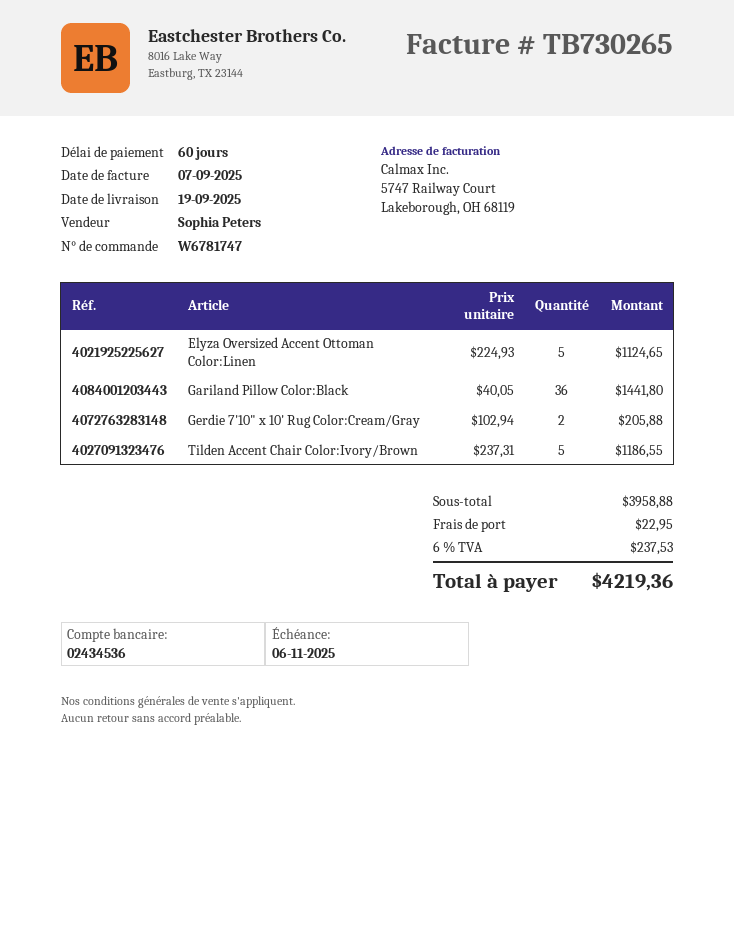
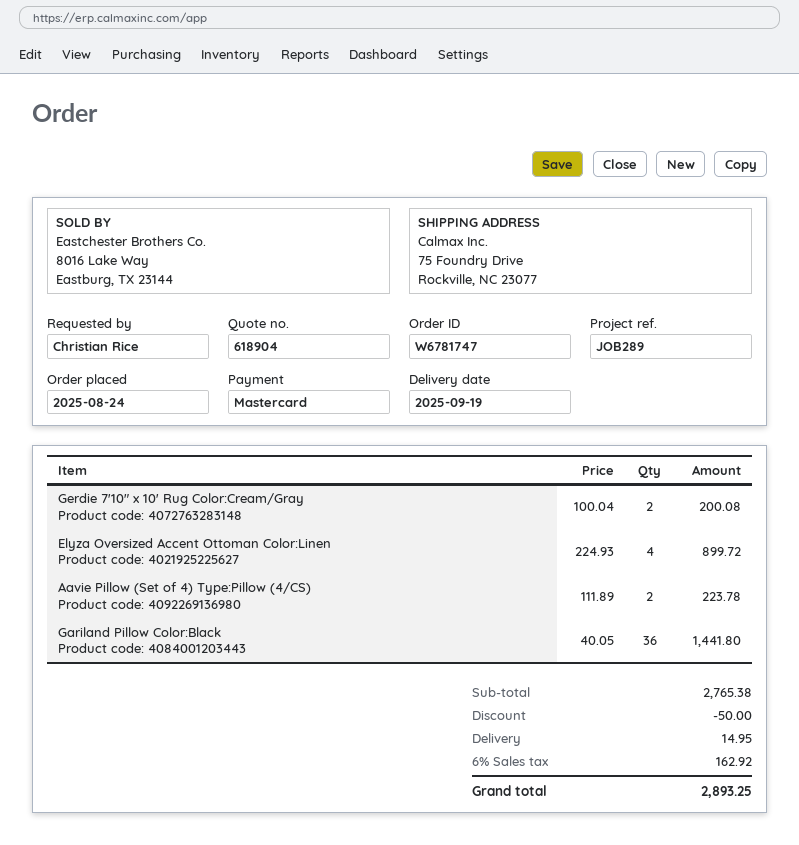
Elyza Oversized Accent Ottoman Color:Linen: 5 x 224.93 = 1124.65 -> 4 x 224.93 = 899.72
Gerdie 7'10" x 10' Rug Color:Cream/Gray: 2 x 102.94 = 205.88 -> 2 x 100.04 = 200.08
Tilden Accent Chair Color:Ivory/Brown: 5 x 237.31 = 1186.55 -> none
Aavie Pillow (Set of 4) Type:Pillow (4/CS): none -> 2 x 111.89 = 223.78
subtotal: 3958.88 -> 2765.38
discount: none -> 50.00
shipping: 22.95 -> 14.95
tax: 6% = 237.53 -> 6% = 162.92
total: 4219.36 -> 2893.25

